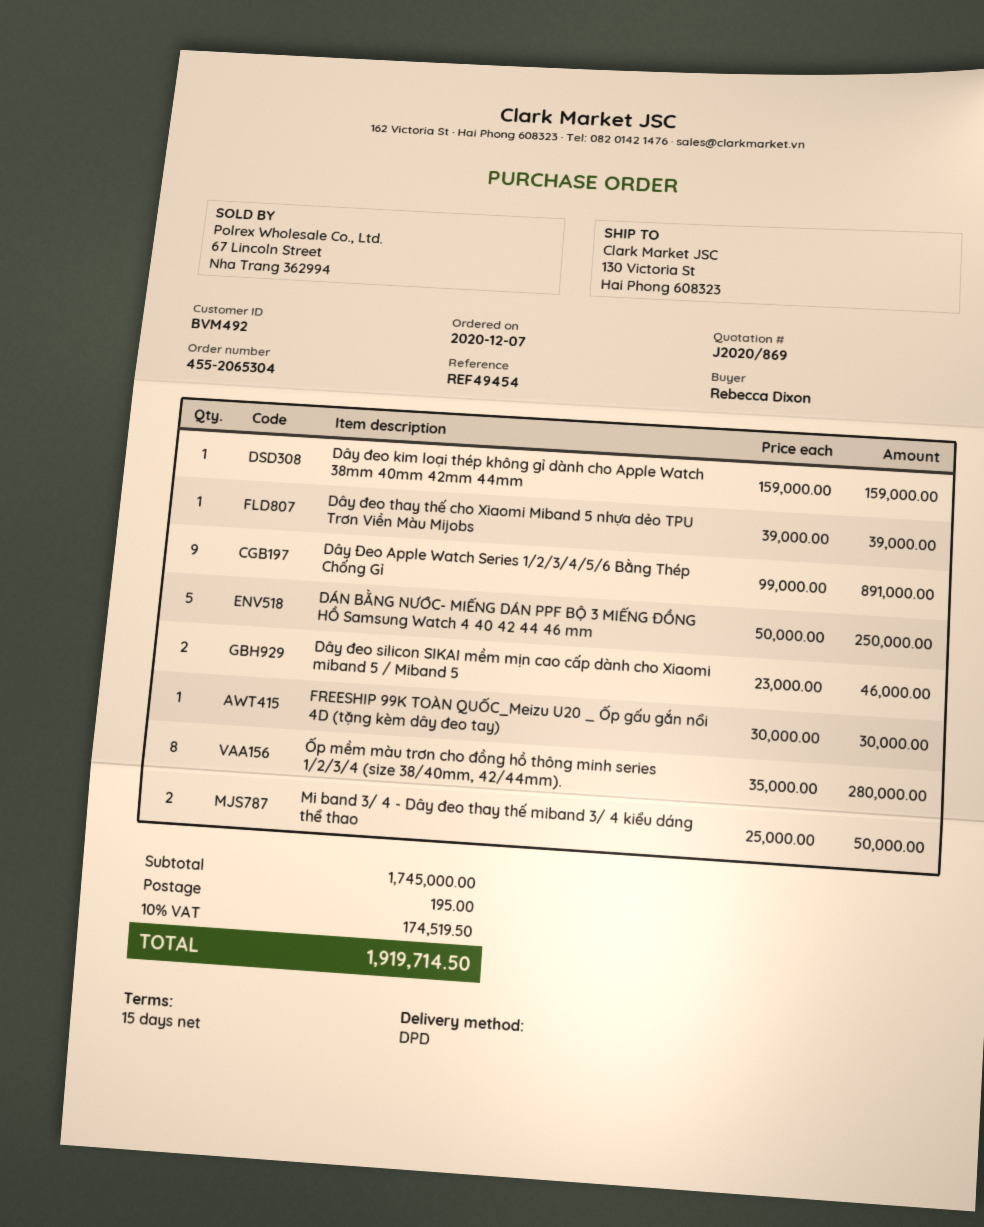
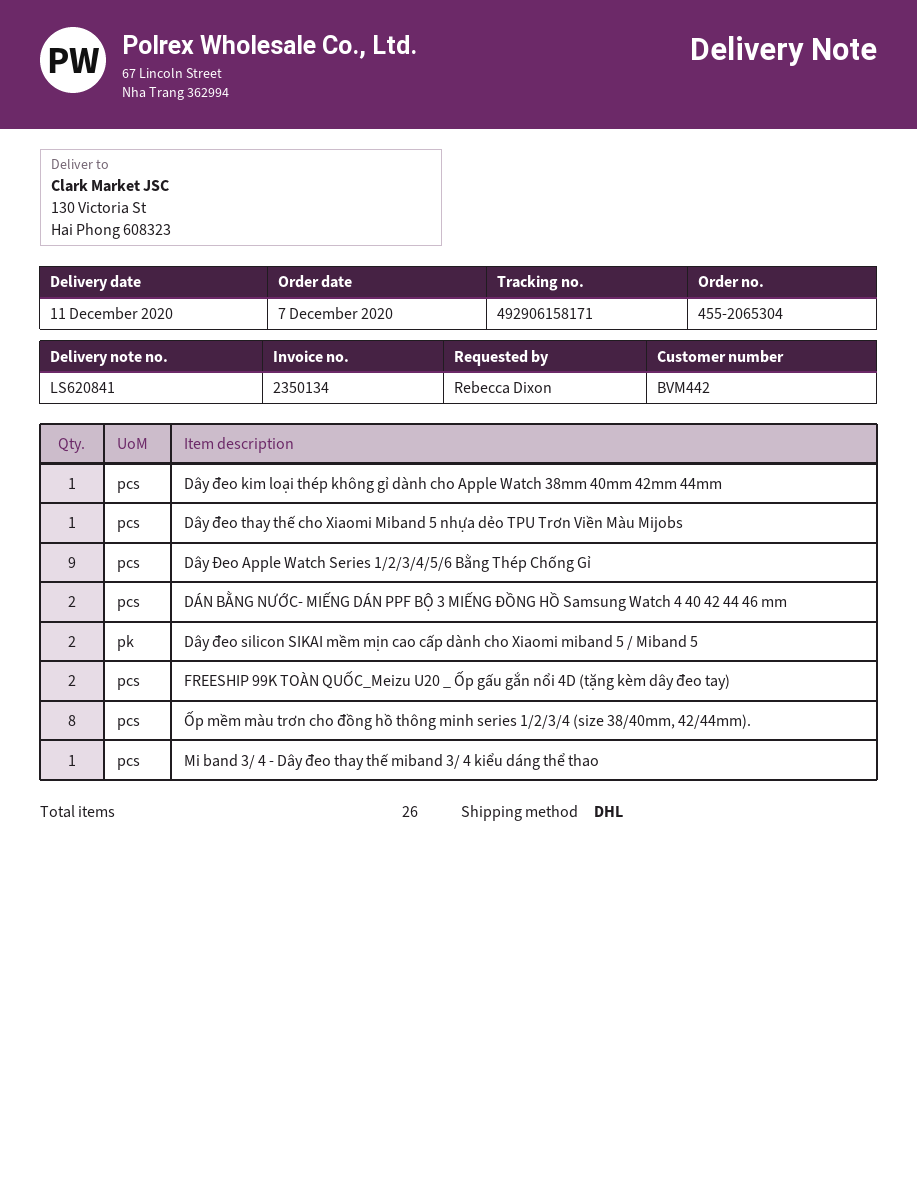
customer number: BVM492 -> BVM442
shipping method: DPD -> DHL
DÁN BẰNG NƯỚC- MIẾNG DÁN PPF BỘ 3 MIẾNG ĐỒNG HỒ Samsung Watch 4 40 42 44 46 mm: 5 -> 2
FREESHIP 99K TOÀN QUỐC_Meizu U20 _ Ốp gấu gắn nổi 4D (tặng kèm dây đeo tay): 1 -> 2
Mi band 3/ 4 - Dây đeo thay thế miband 3/ 4 kiểu dáng thể thao: 2 -> 1

